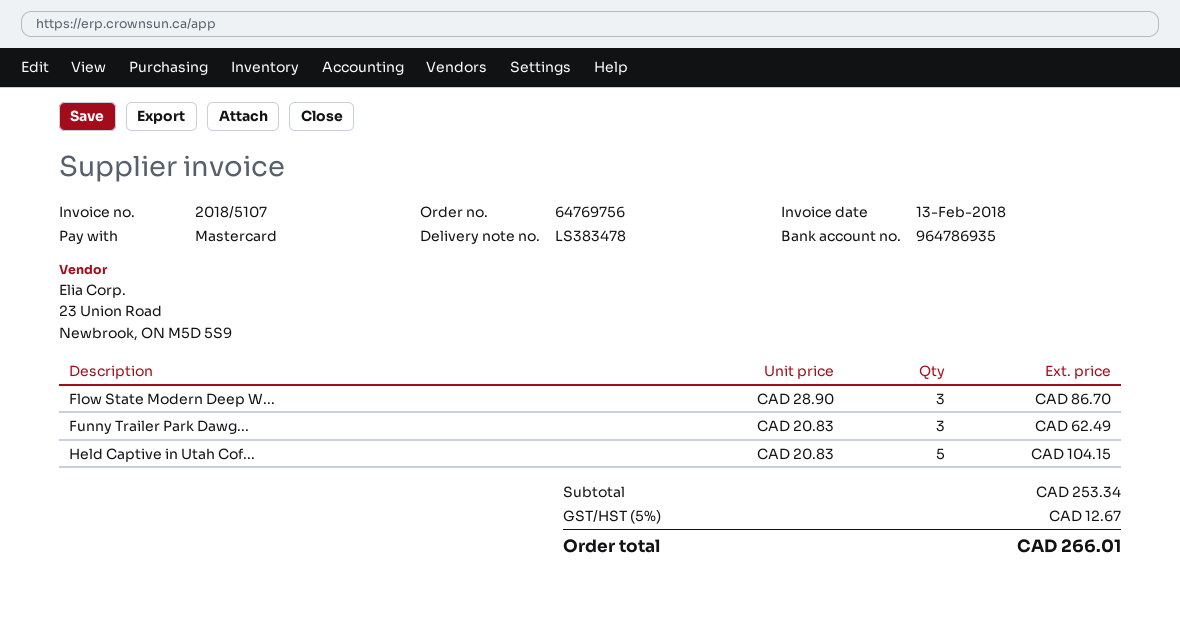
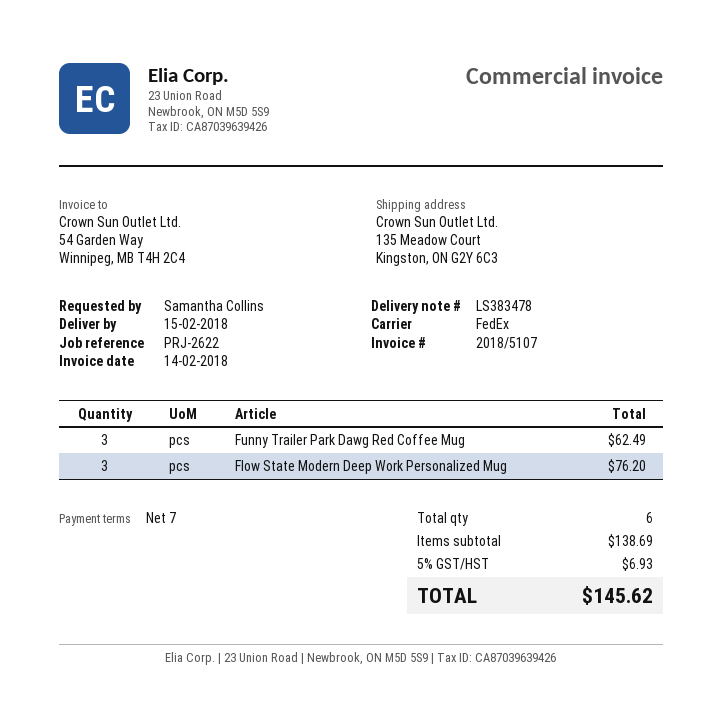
invoice date: 2018-02-13 -> 2018-02-14
Flow State Modern Deep W...: 3 for 86.70 -> 3 for 76.20
Held Captive in Utah Cof...: 5 for 104.15 -> none
subtotal: 253.34 -> 138.69
tax: 5% = 12.67 -> 5% = 6.93
total: 266.01 -> 145.62

